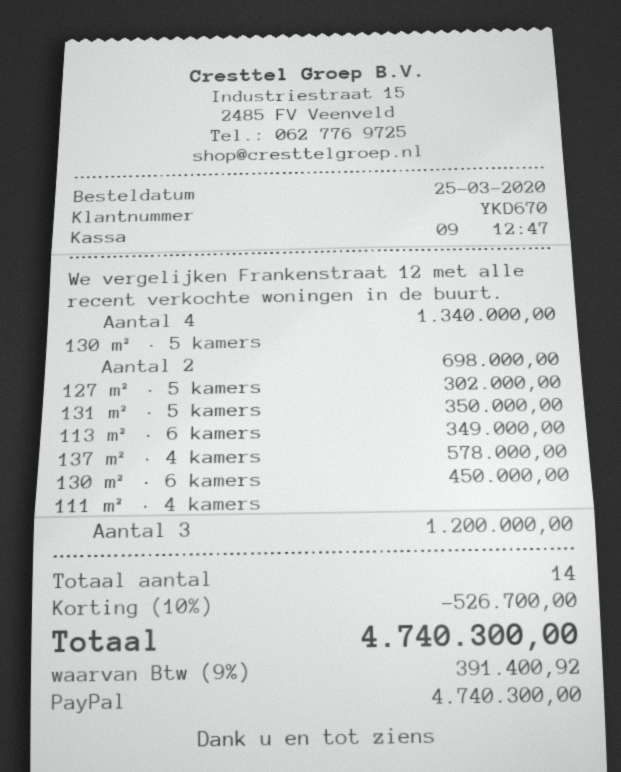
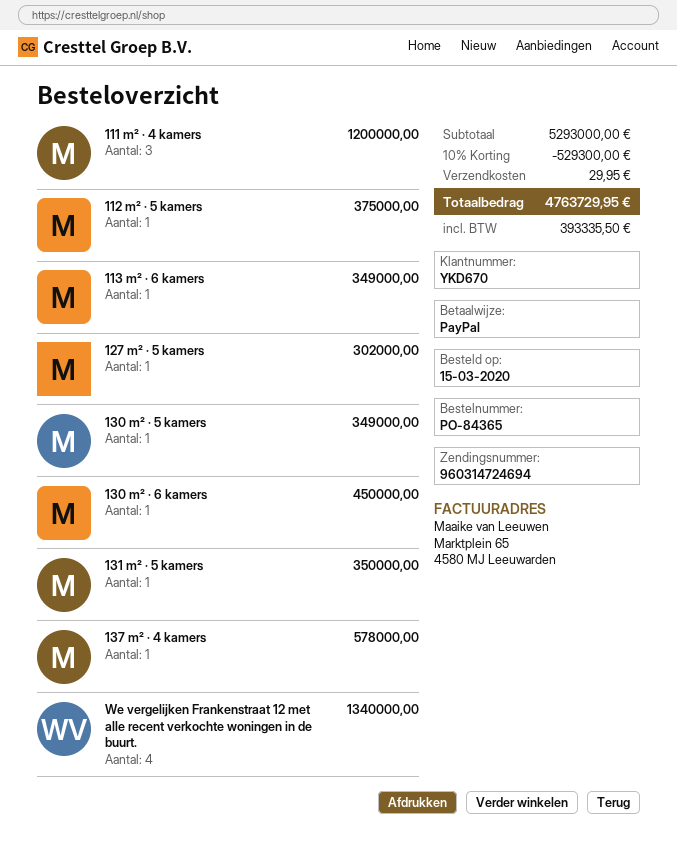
order date: 2020-03-25 -> 2020-03-15
130 m² · 5 kamers: 2 for 698000.00 -> 1 for 349000.00
112 m² · 5 kamers: none -> 1 for 375000.00
discount: 10% = 526700.00 -> 10% = 529300.00
shipping: none -> 29.95
tax: 391400.92 -> 393335.50
total: 4740300.00 -> 4763729.95

